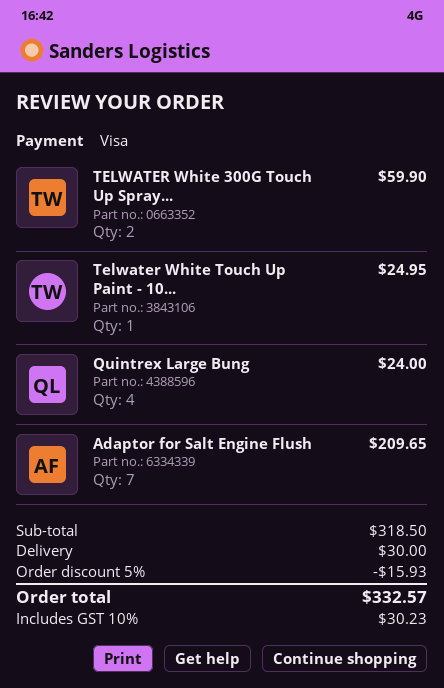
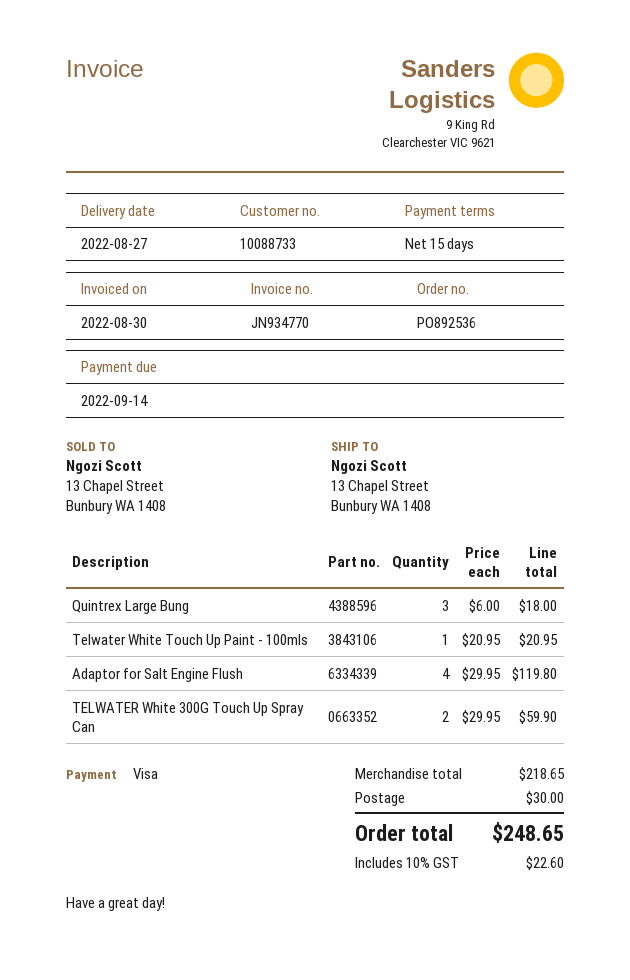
Telwater White Touch Up Paint - 10...: 1 for 24.95 -> 1 for 20.95
Quintrex Large Bung: 4 for 24.00 -> 3 for 18.00
Adaptor for Salt Engine Flush: 7 for 209.65 -> 4 for 119.80
subtotal: 318.50 -> 218.65
discount: 5% = 15.93 -> none
tax: 10% = 30.23 -> 10% = 22.60
total: 332.57 -> 248.65

